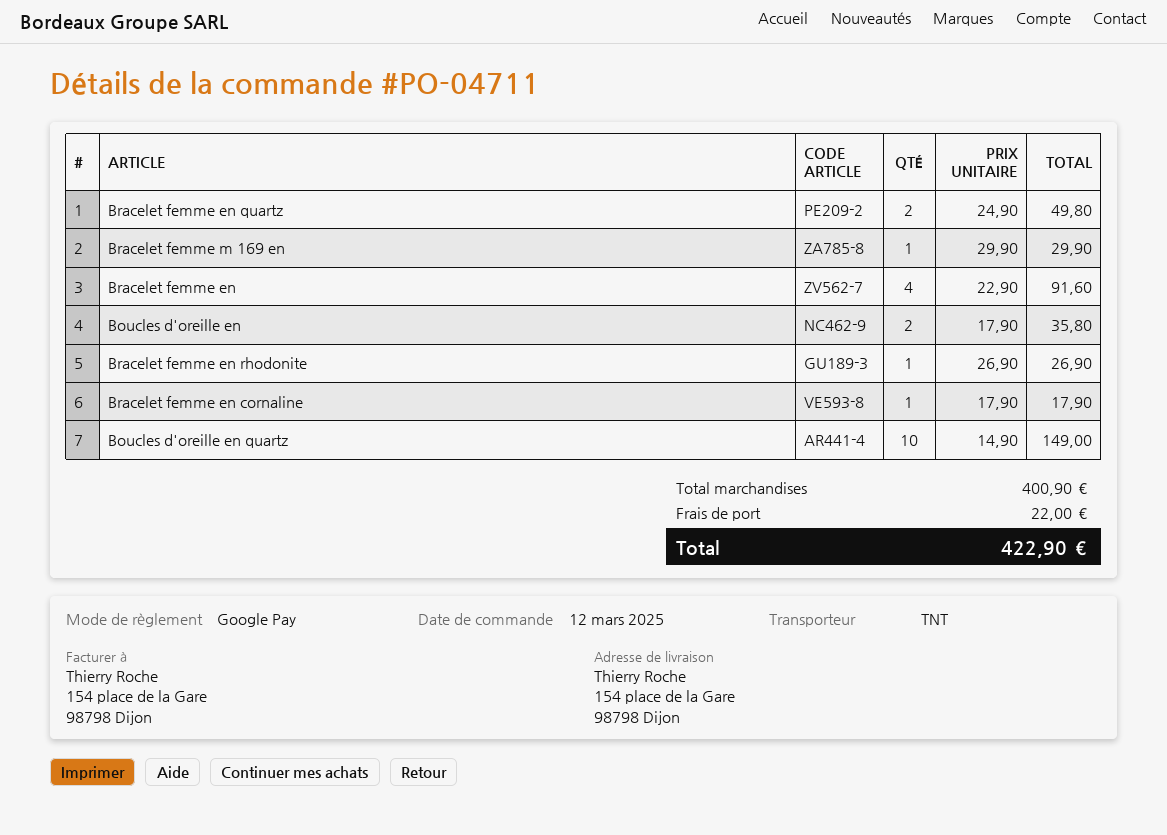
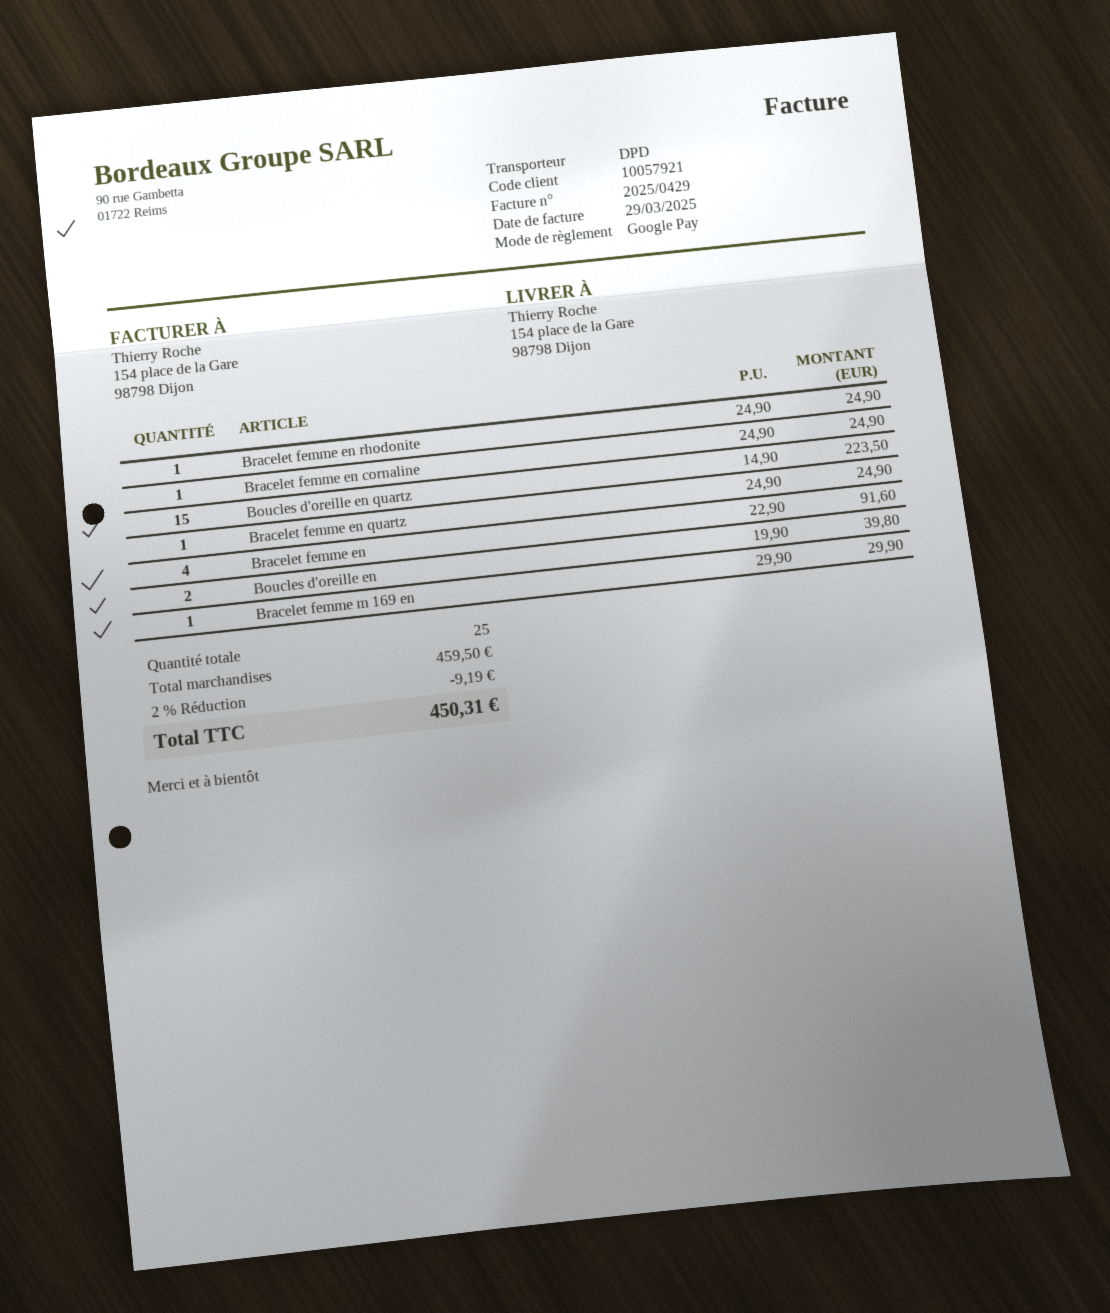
shipping method: TNT -> DPD
Bracelet femme en quartz: 2 x 24.90 = 49.80 -> 1 x 24.90 = 24.90
Boucles d'oreille en: 2 x 17.90 = 35.80 -> 2 x 19.90 = 39.80
Bracelet femme en rhodonite: 1 x 26.90 = 26.90 -> 1 x 24.90 = 24.90
Bracelet femme en cornaline: 1 x 17.90 = 17.90 -> 1 x 24.90 = 24.90
Boucles d'oreille en quartz: 10 x 14.90 = 149.00 -> 15 x 14.90 = 223.50
subtotal: 400.90 -> 459.50
discount: none -> 2% = 9.19
shipping: 22.00 -> none
total: 422.90 -> 450.31

